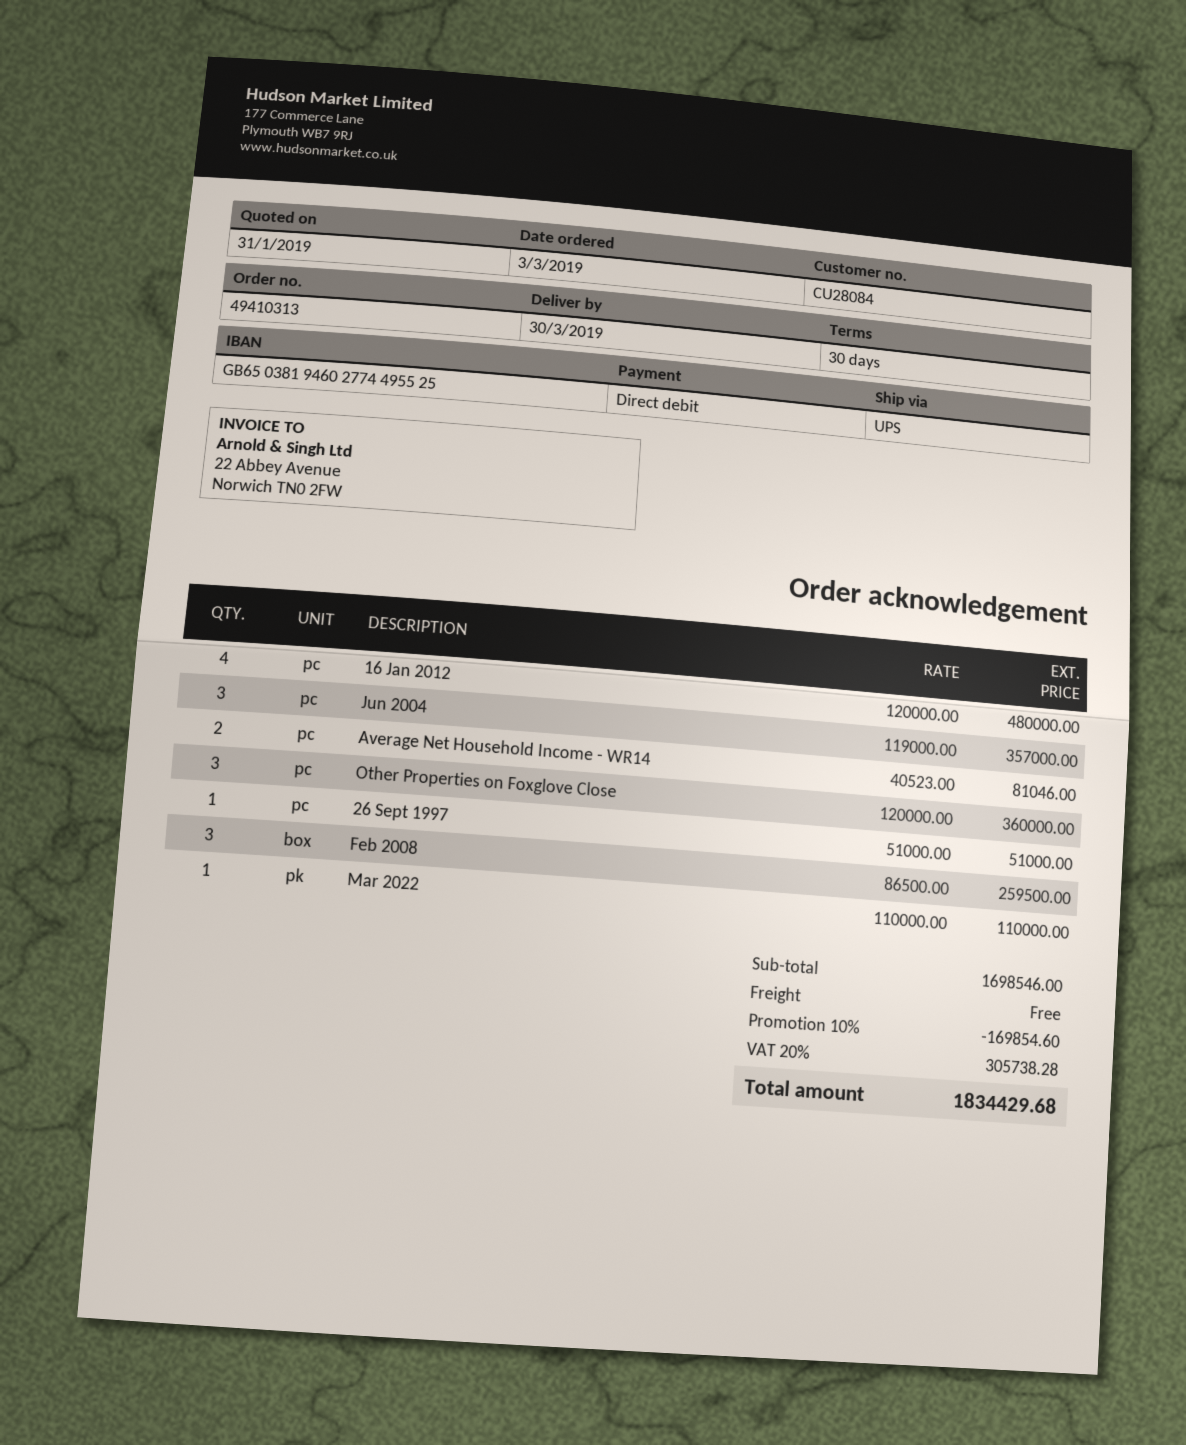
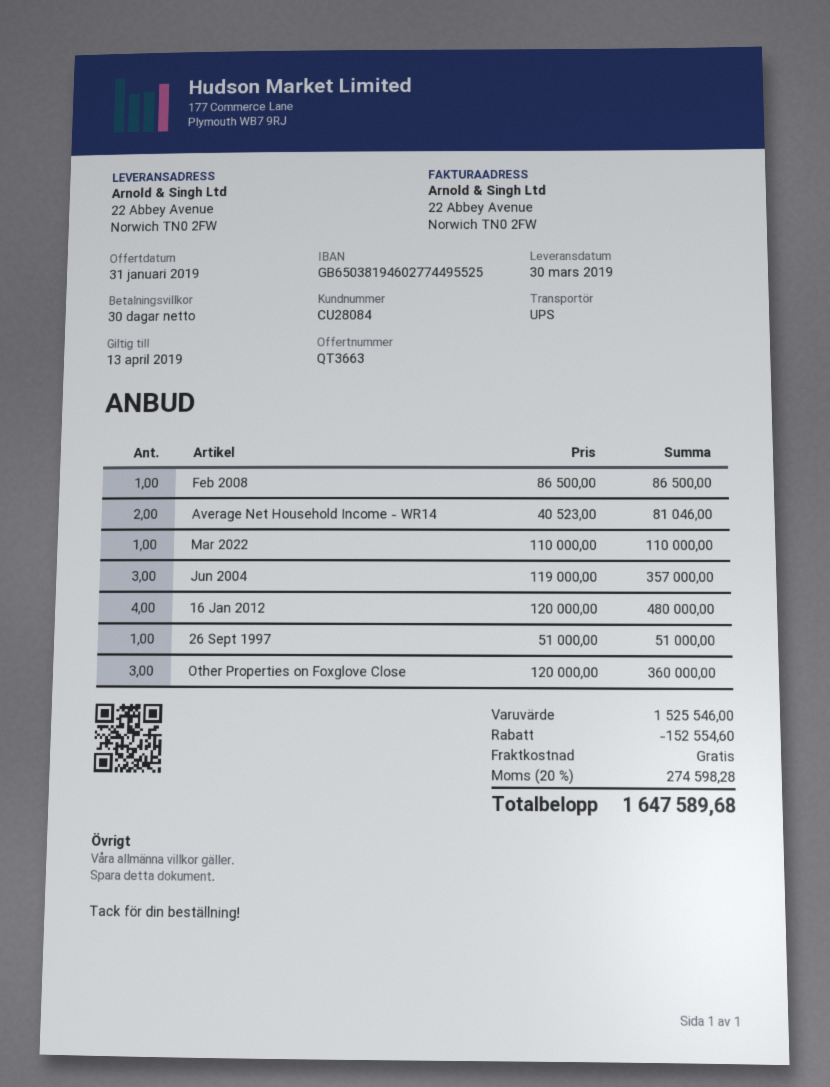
Feb 2008: 3 x 86500.00 = 259500.00 -> 1 x 86500.00 = 86500.00
subtotal: 1698546.00 -> 1525546.00
discount: 169854.60 -> 152554.60
tax: 20% = 305738.28 -> 20% = 274598.28
total: 1834429.68 -> 1647589.68

